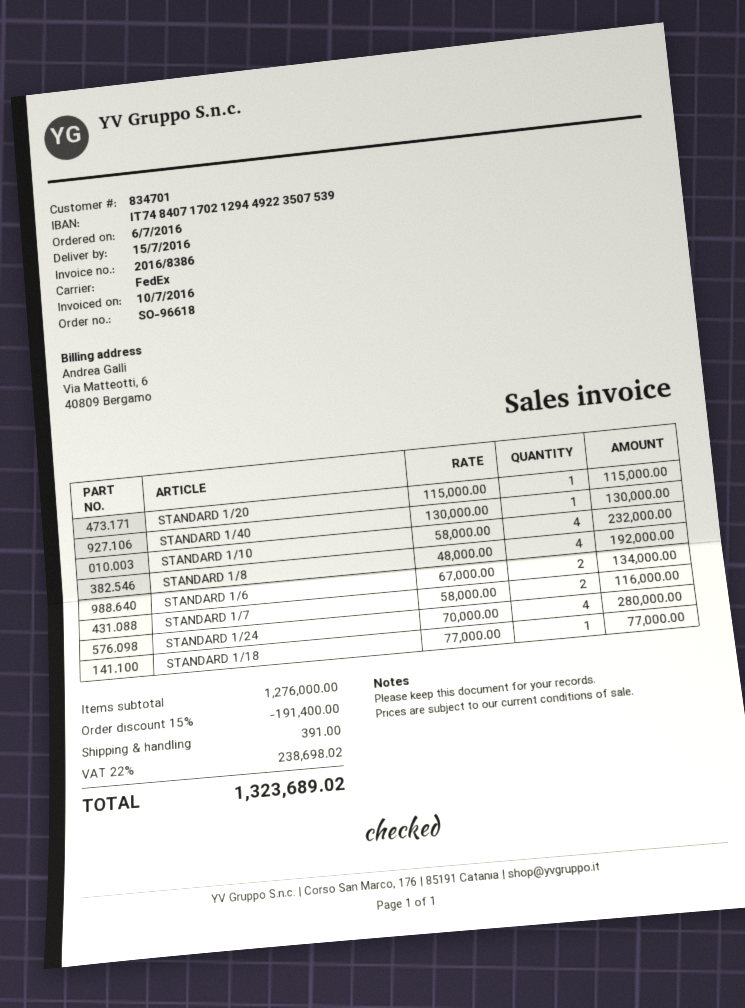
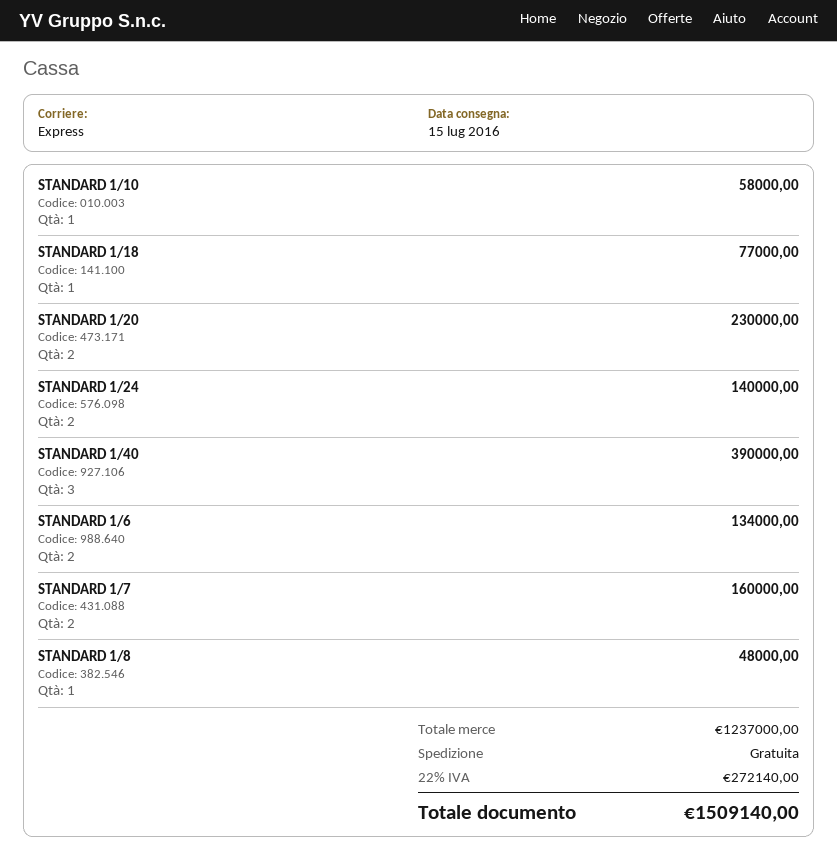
shipping method: FedEx -> express
STANDARD 1/20: 1 for 115000.00 -> 2 for 230000.00
STANDARD 1/40: 1 for 130000.00 -> 3 for 390000.00
STANDARD 1/10: 4 for 232000.00 -> 1 for 58000.00
STANDARD 1/8: 4 for 192000.00 -> 1 for 48000.00
STANDARD 1/7: 2 for 116000.00 -> 2 for 160000.00
STANDARD 1/24: 4 for 280000.00 -> 2 for 140000.00
subtotal: 1276000.00 -> 1237000.00
discount: 15% = 191400.00 -> none
shipping: 391.00 -> 0.00
tax: 22% = 238698.02 -> 22% = 272140.00
total: 1323689.02 -> 1509140.00

